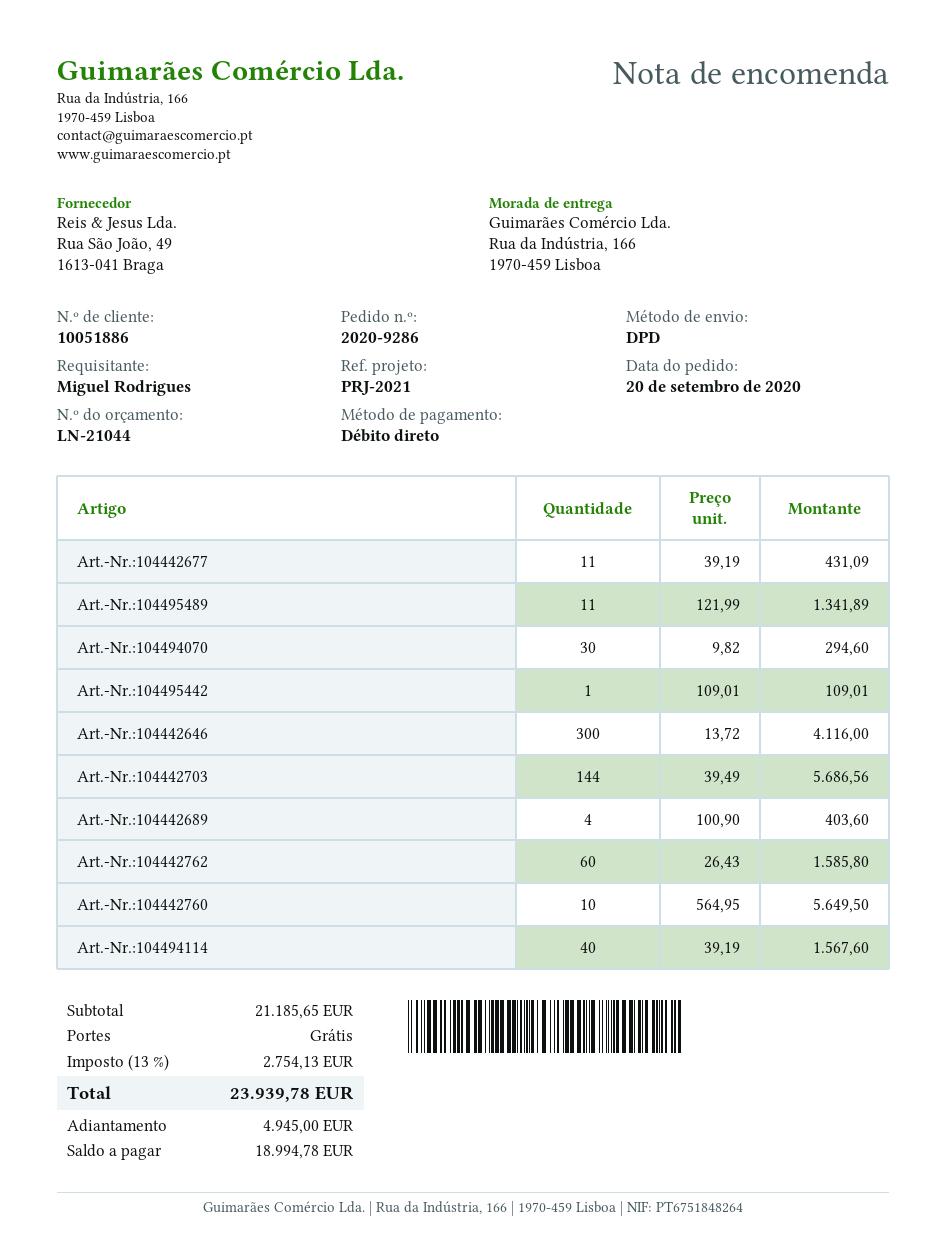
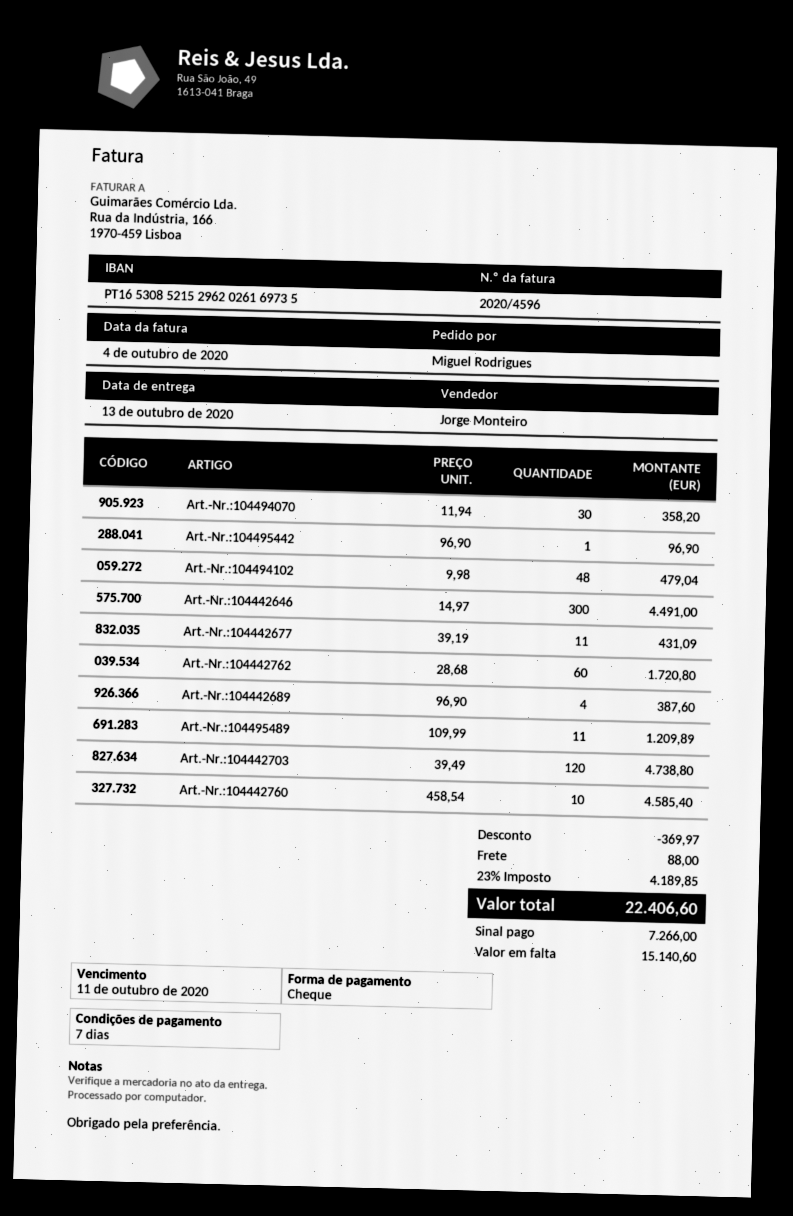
payment method: direct debit -> cheque
Art.-Nr.:104495489: 11 x 121.99 = 1341.89 -> 11 x 109.99 = 1209.89
Art.-Nr.:104494070: 30 x 9.82 = 294.60 -> 30 x 11.94 = 358.20
Art.-Nr.:104495442: 1 x 109.01 = 109.01 -> 1 x 96.90 = 96.90
Art.-Nr.:104442646: 300 x 13.72 = 4116.00 -> 300 x 14.97 = 4491.00
Art.-Nr.:104442703: 144 x 39.49 = 5686.56 -> 120 x 39.49 = 4738.80
Art.-Nr.:104442689: 4 x 100.90 = 403.60 -> 4 x 96.90 = 387.60
Art.-Nr.:104442762: 60 x 26.43 = 1585.80 -> 60 x 28.68 = 1720.80
Art.-Nr.:104442760: 10 x 564.95 = 5649.50 -> 10 x 458.54 = 4585.40
Art.-Nr.:104494114: 40 x 39.19 = 1567.60 -> none
Art.-Nr.:104494102: none -> 48 x 9.98 = 479.04
discount: none -> 369.97
shipping: 0.00 -> 88.00
tax: 13% = 2754.13 -> 23% = 4189.85
total: 23939.78 -> 22406.60
deposit: 4945.00 -> 7266.00
balance: 18994.78 -> 15140.60

